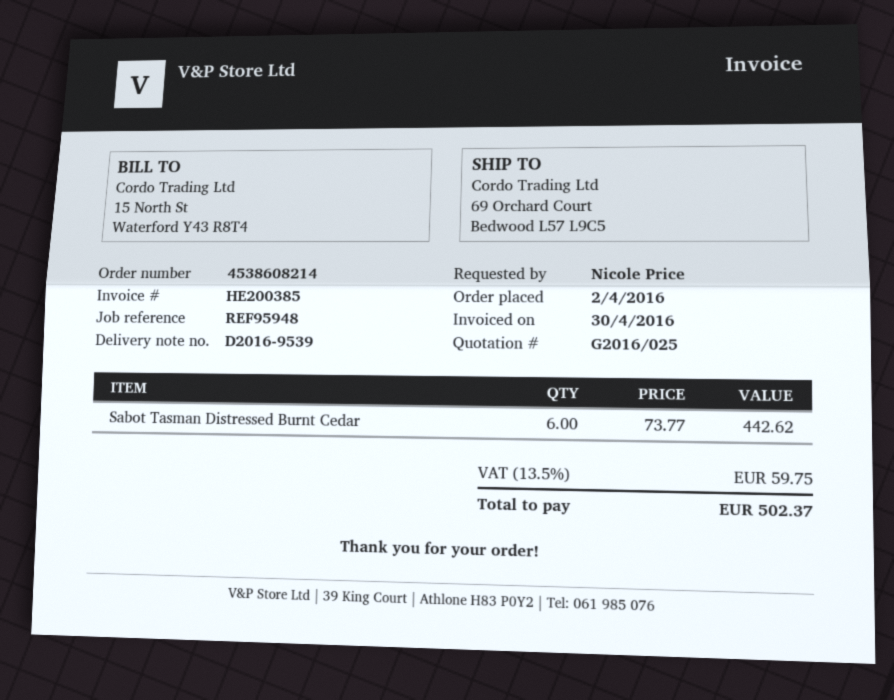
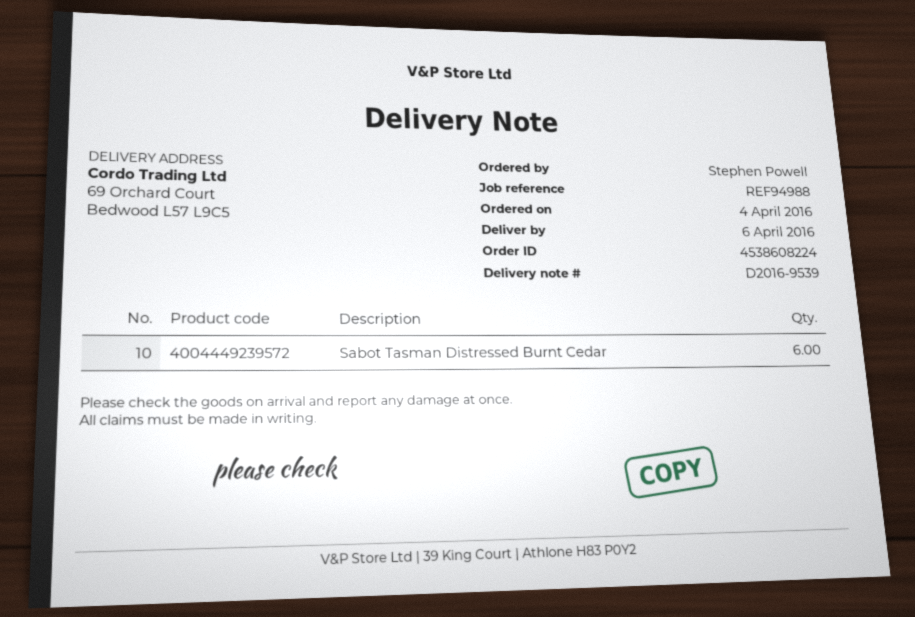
order number: 4538608214 -> 4538608224
order date: 2016-04-02 -> 2016-04-04
reference: REF95948 -> REF94988
ordered by: Nicole Price -> Stephen Powell

